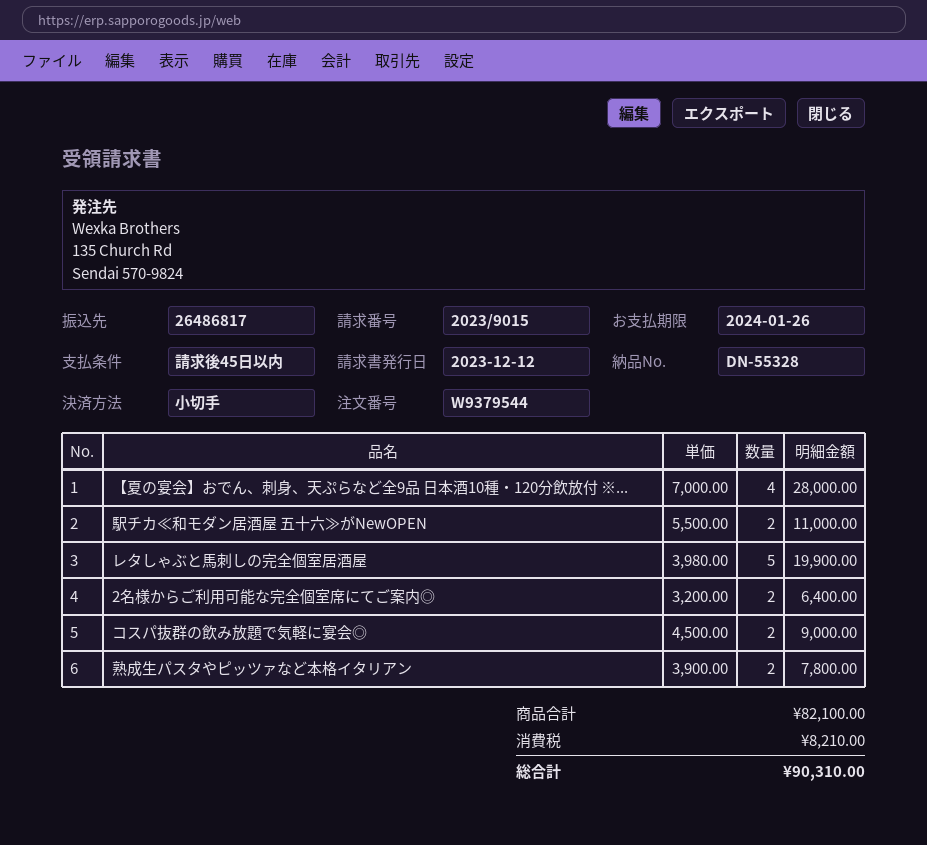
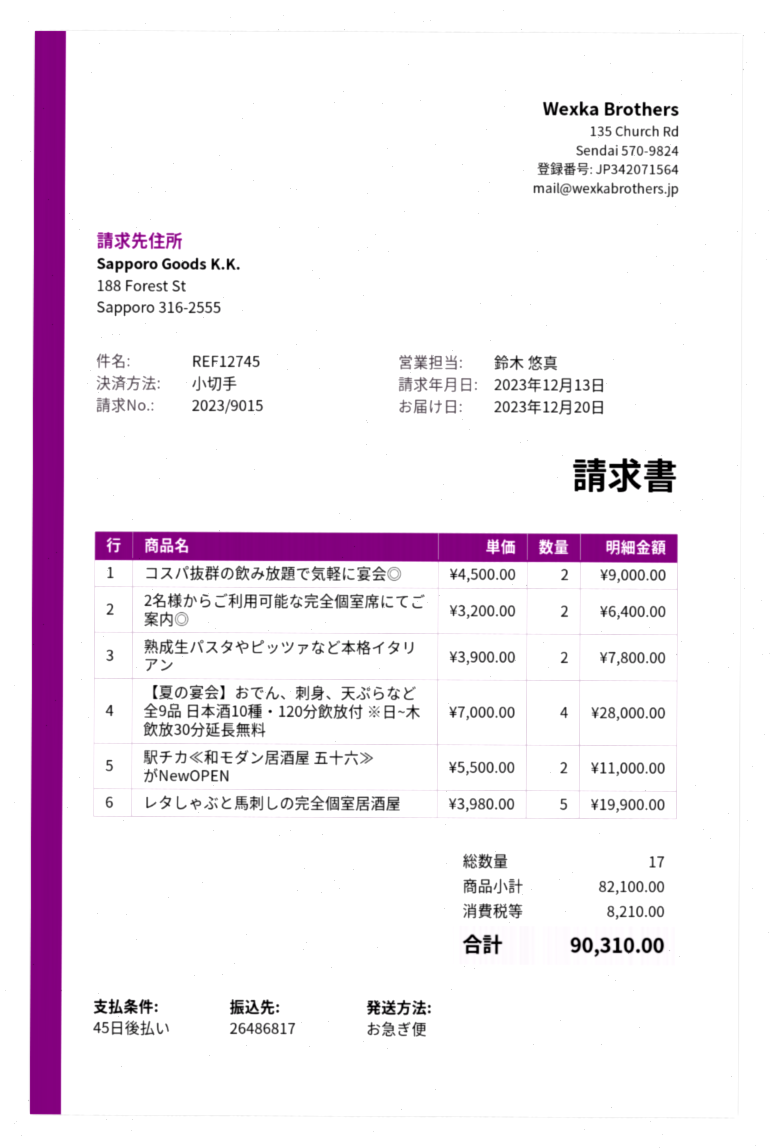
invoice date: 2023-12-12 -> 2023-12-13

